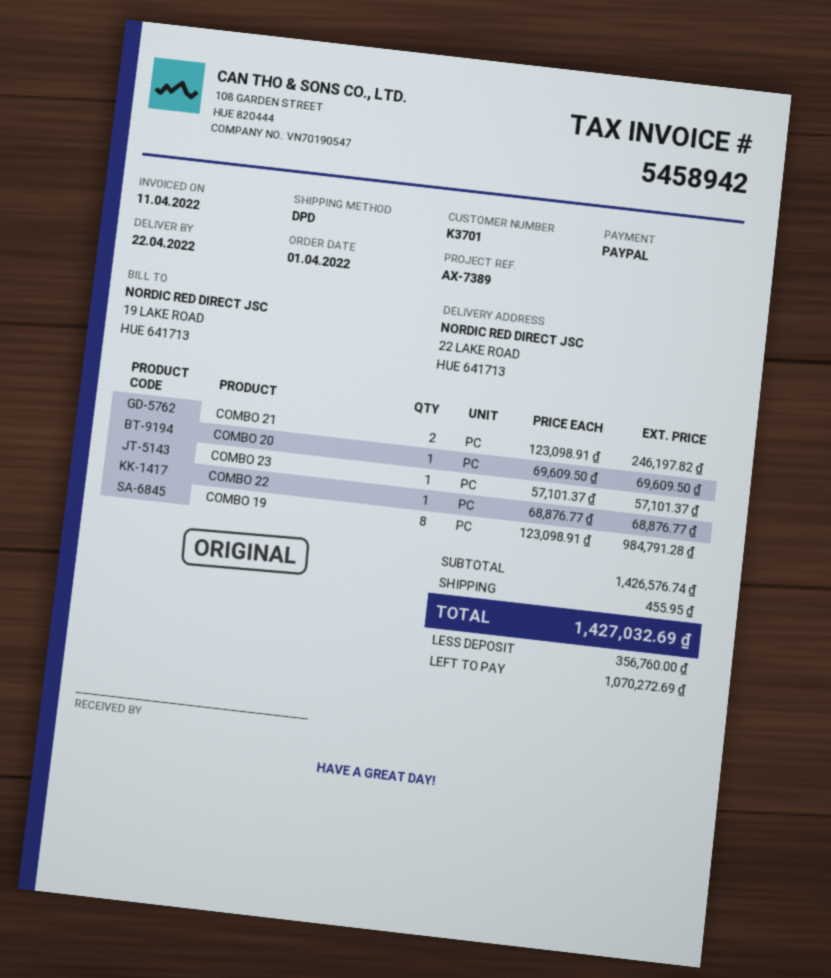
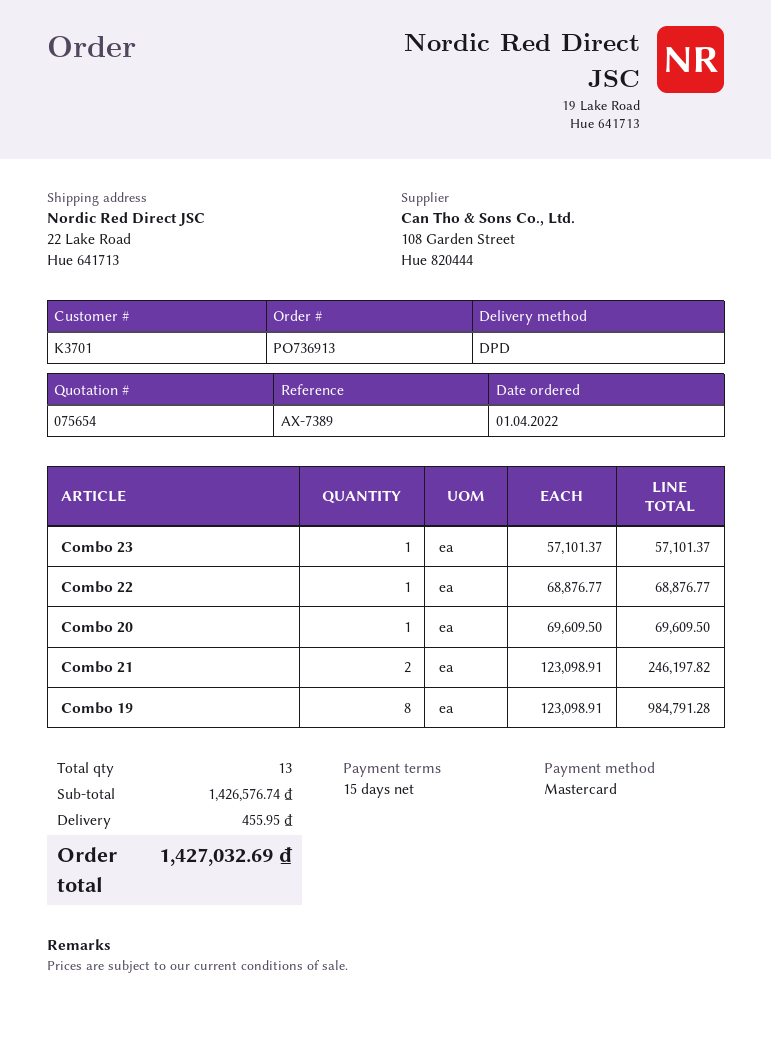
payment method: PayPal -> Mastercard

